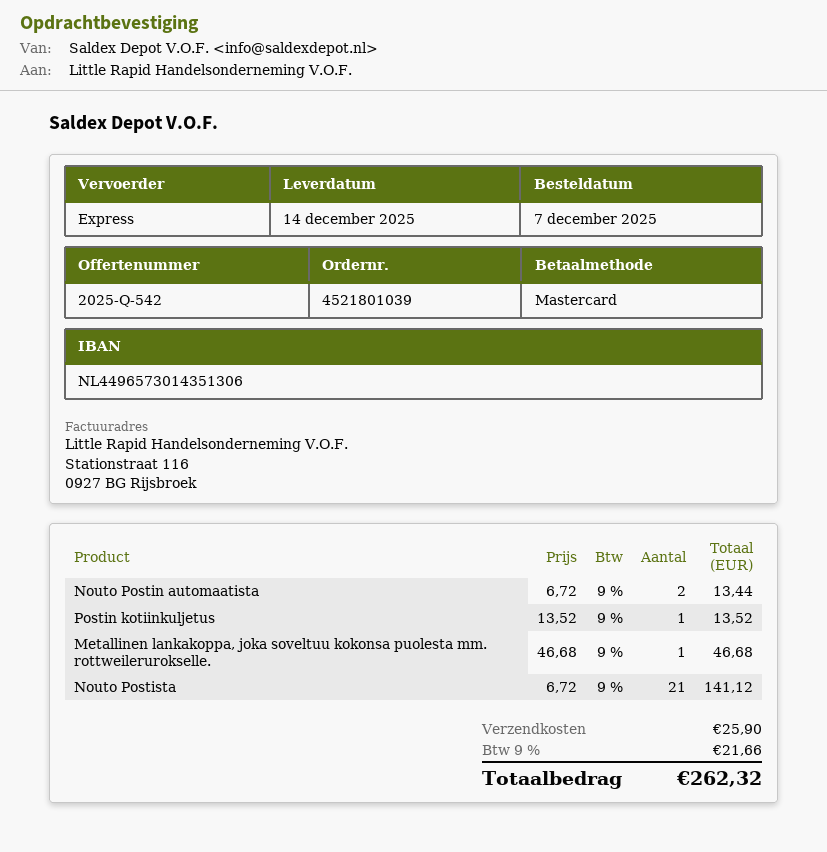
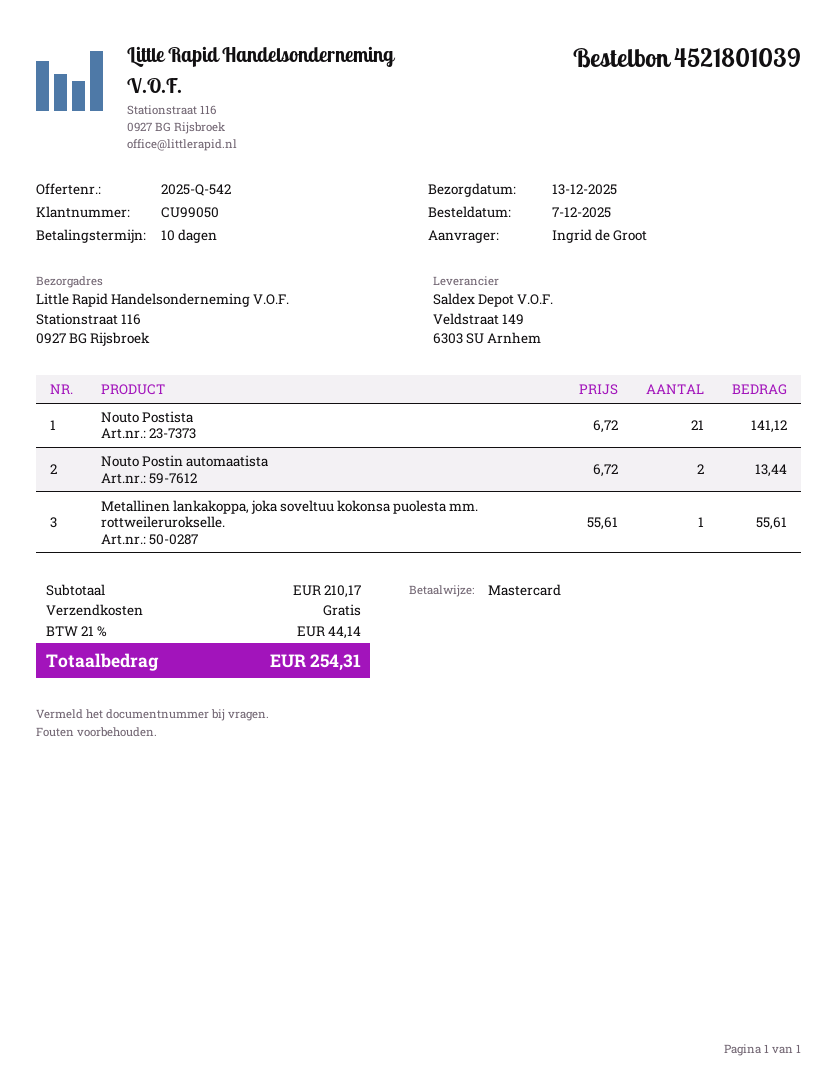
delivery date: 2025-12-14 -> 2025-12-13
Postin kotiinkuljetus: 1 x 13.52 = 13.52 -> none
Metallinen lankakoppa, joka soveltuu kokonsa puolesta mm. rottweilerurokselle.: 1 x 46.68 = 46.68 -> 1 x 55.61 = 55.61
shipping: 25.90 -> 0.00
tax: 9% = 21.66 -> 21% = 44.14
total: 262.32 -> 254.31

